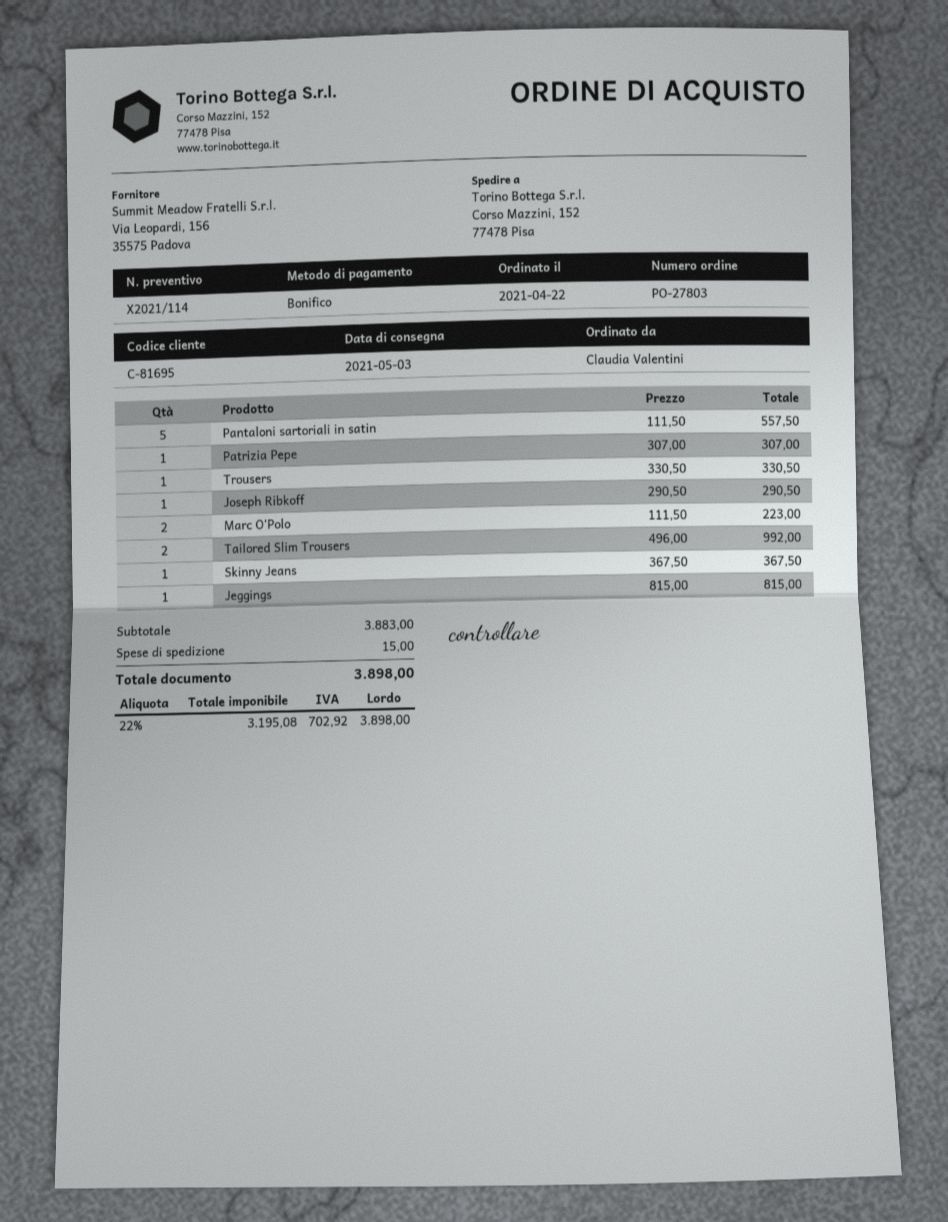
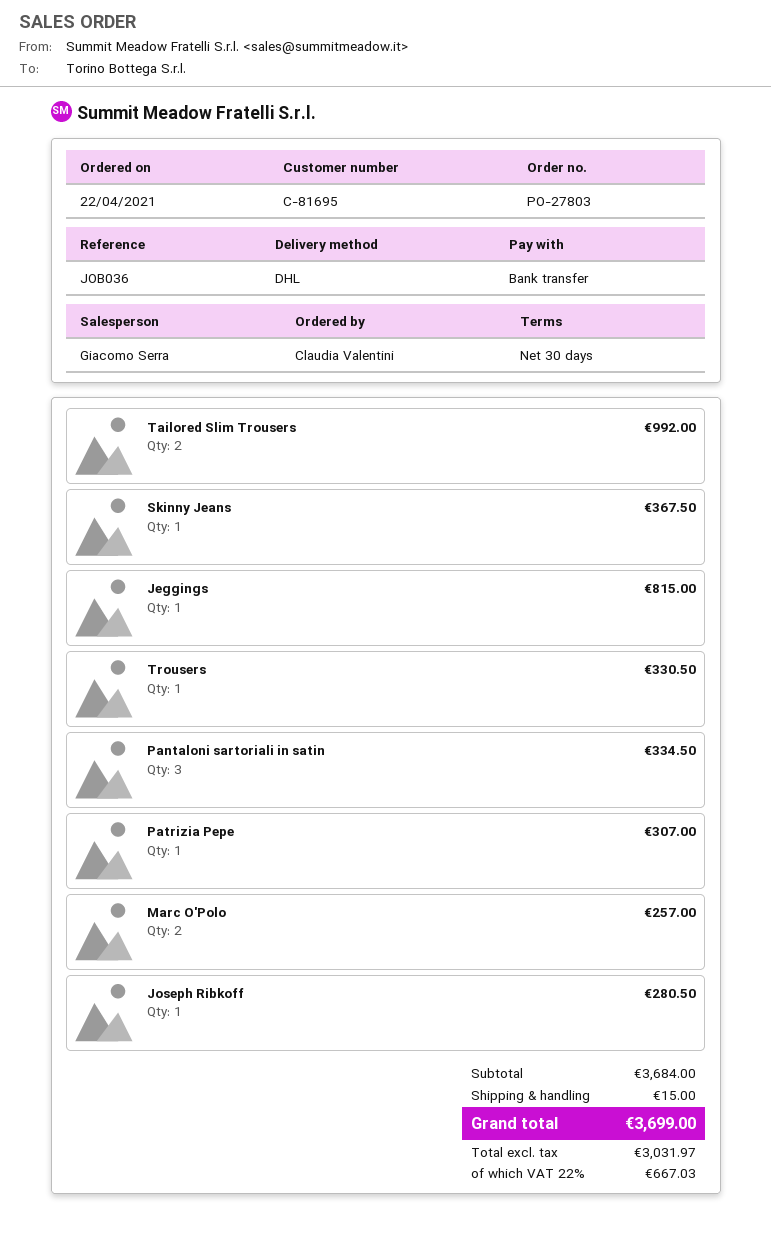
Pantaloni sartoriali in satin: 5 for 557.50 -> 3 for 334.50
Joseph Ribkoff: 1 for 290.50 -> 1 for 280.50
Marc O'Polo: 2 for 223.00 -> 2 for 257.00
subtotal: 3883.00 -> 3684.00
net: 3195.08 -> 3031.97
tax: 22% = 702.92 -> 22% = 667.03
total: 3898.00 -> 3699.00

